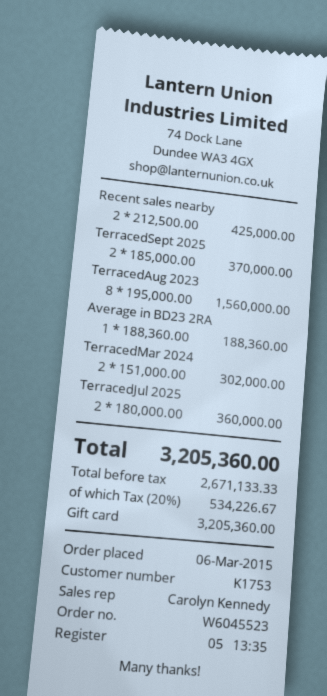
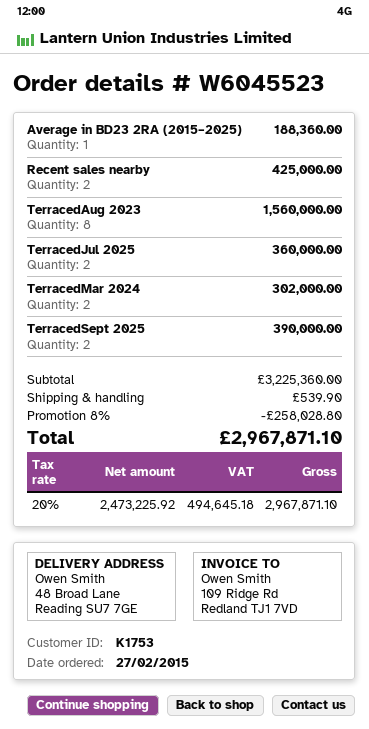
order date: 2015-03-06 -> 2015-02-27
TerracedSept 2025: 2 for 370000.00 -> 2 for 390000.00
discount: none -> 8% = 258028.80
shipping: none -> 539.90
net: 2671133.33 -> 2473225.92
tax: 20% = 534226.67 -> 20% = 494645.18
total: 3205360.00 -> 2967871.10

